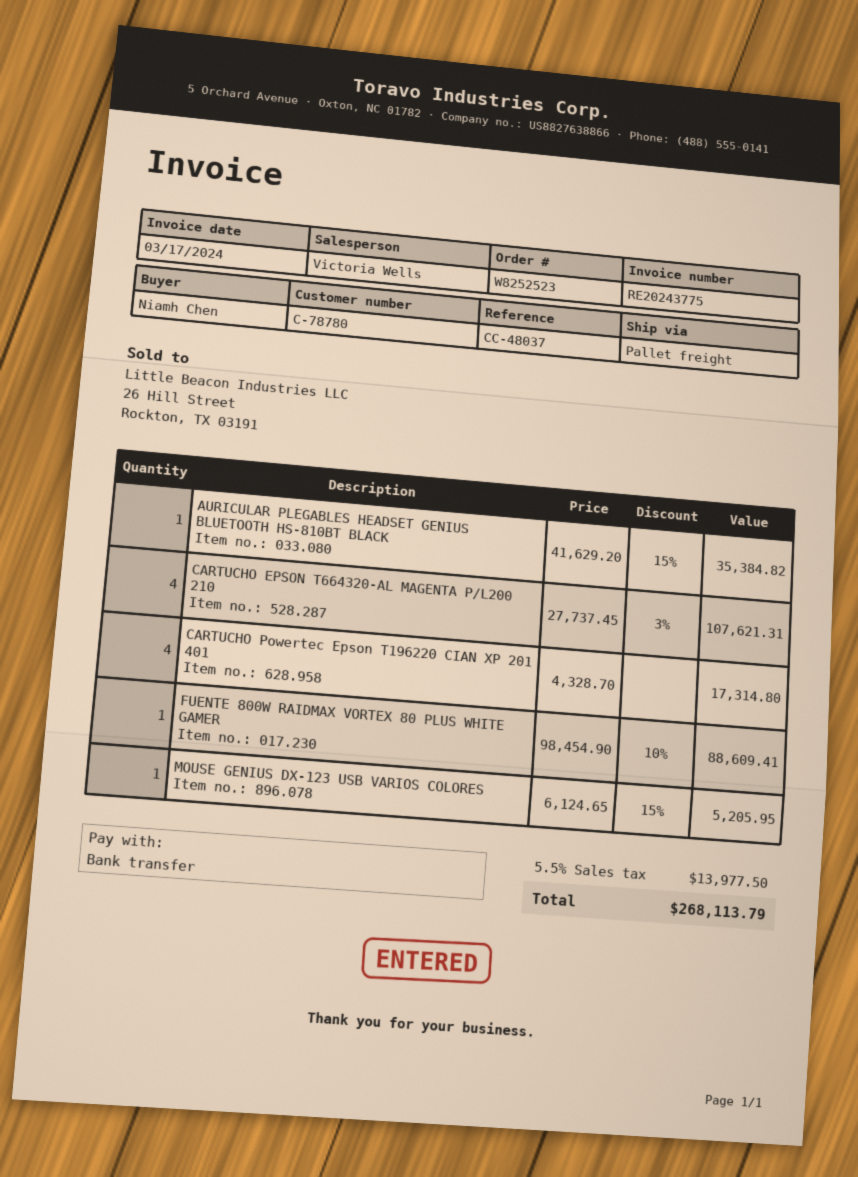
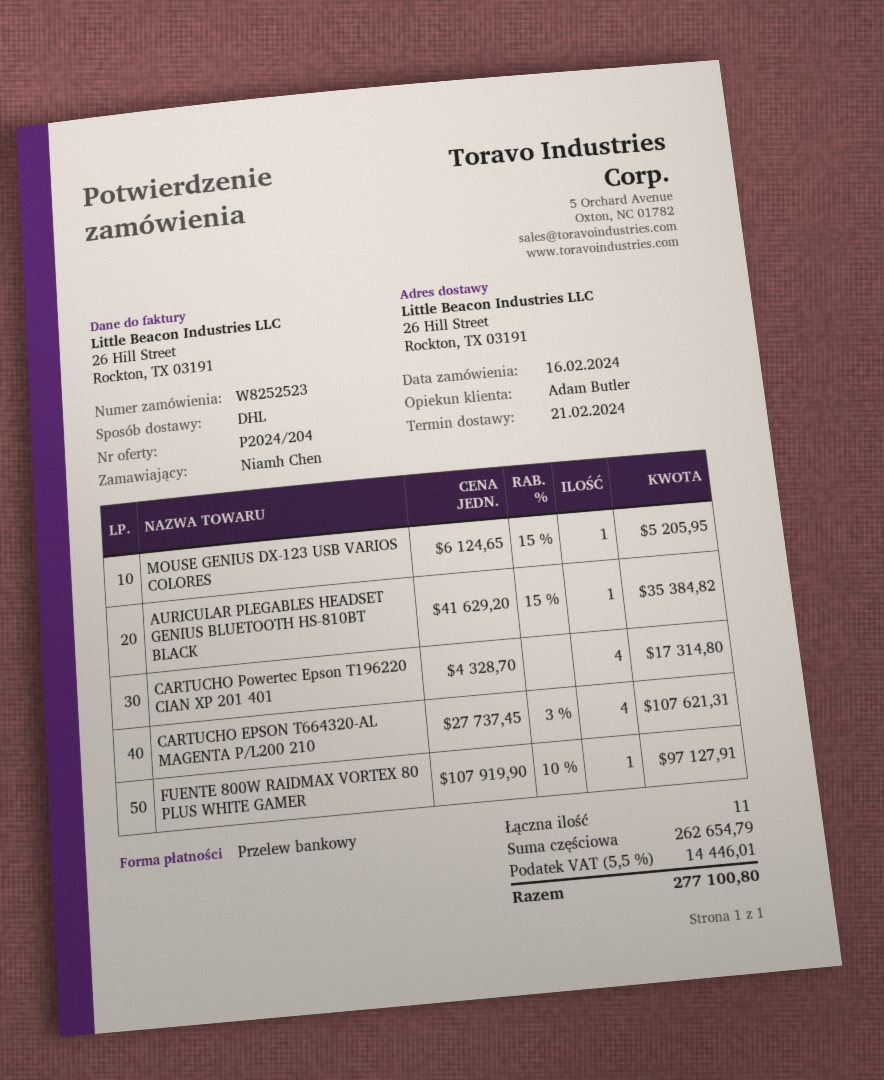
sales rep: Victoria Wells -> Adam Butler
shipping method: pallet freight -> DHL
FUENTE 800W RAIDMAX VORTEX 80 PLUS WHITE GAMER: 1 x 98454.90 - 10% = 88609.41 -> 1 x 107919.90 - 10% = 97127.91
tax: 5.5% = 13977.50 -> 5.5% = 14446.01
total: 268113.79 -> 277100.80

